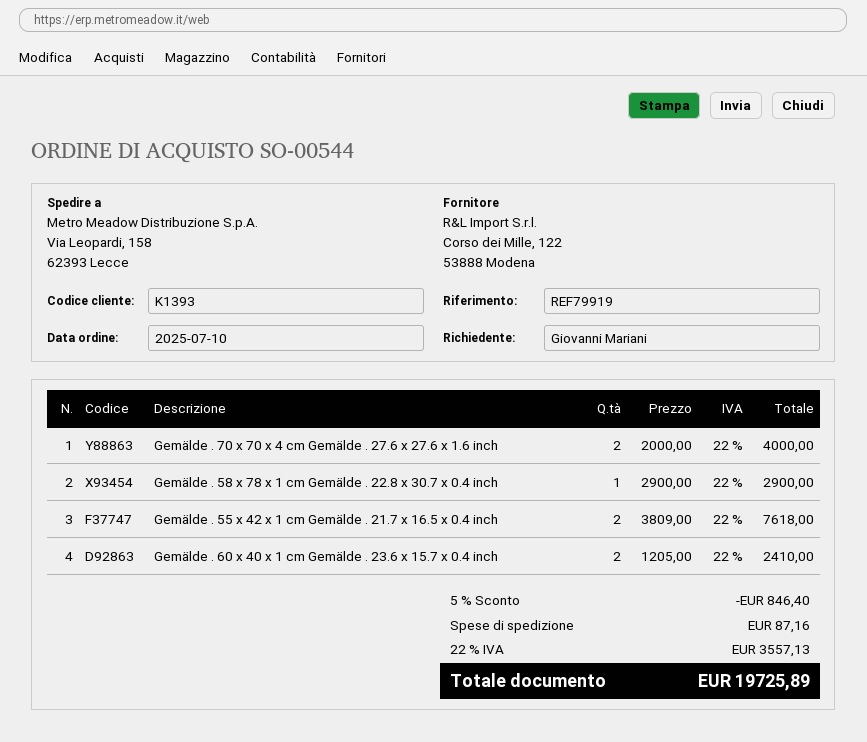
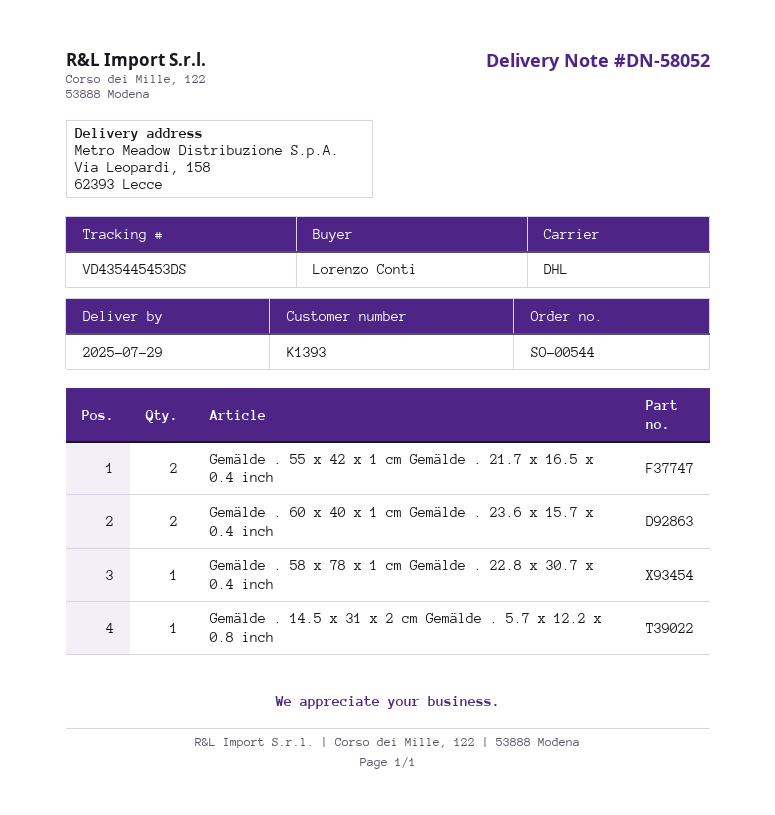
ordered by: Giovanni Mariani -> Lorenzo Conti
Gemälde . 70 x 70 x 4 cm Gemälde . 27.6 x 27.6 x 1.6 inch: 2 -> none
Gemälde . 14.5 x 31 x 2 cm Gemälde . 5.7 x 12.2 x 0.8 inch: none -> 1

